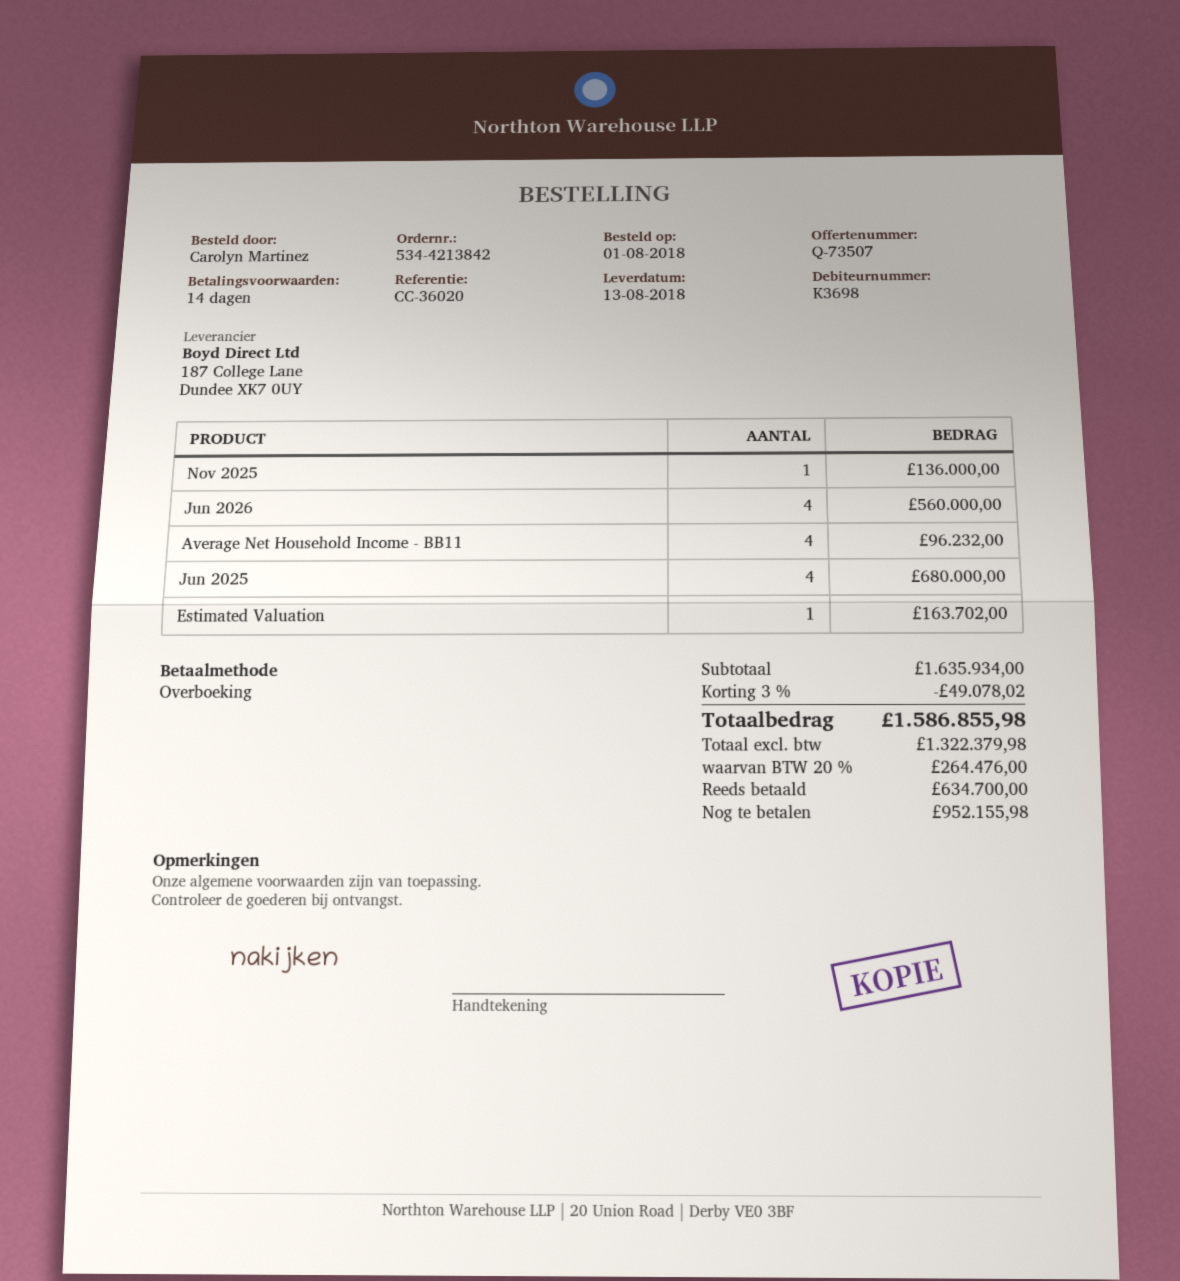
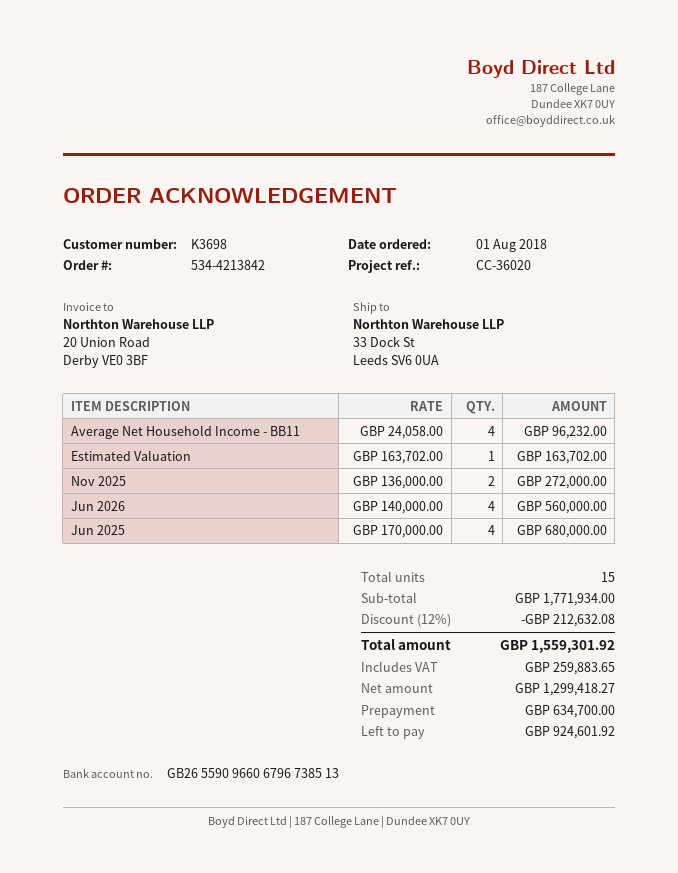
Nov 2025: 1 for 136000.00 -> 2 for 272000.00
subtotal: 1635934.00 -> 1771934.00
discount: 3% = 49078.02 -> 12% = 212632.08
net: 1322379.98 -> 1299418.27
tax: 264476.00 -> 259883.65
total: 1586855.98 -> 1559301.92
balance: 952155.98 -> 924601.92

